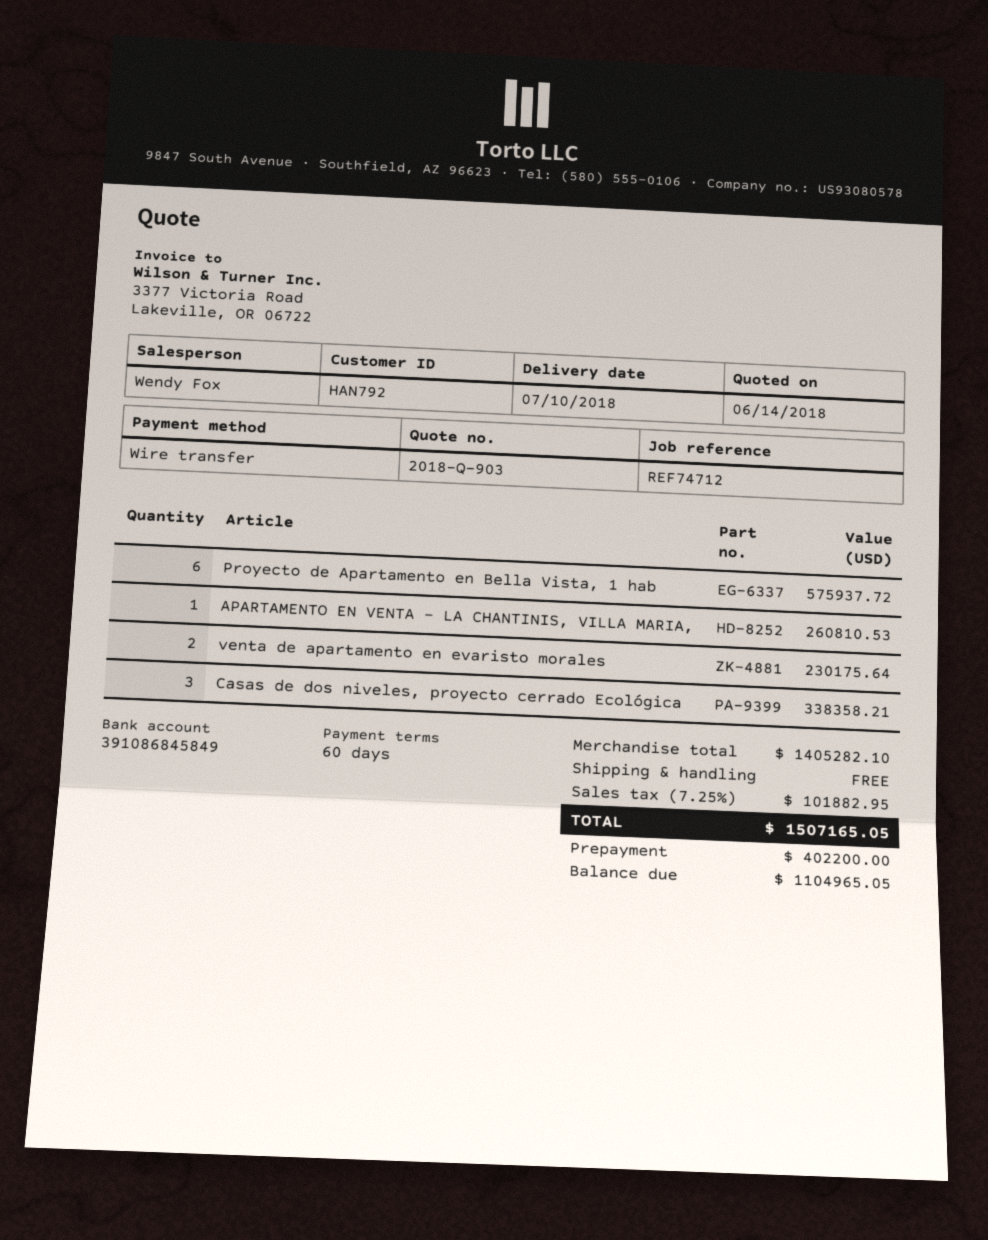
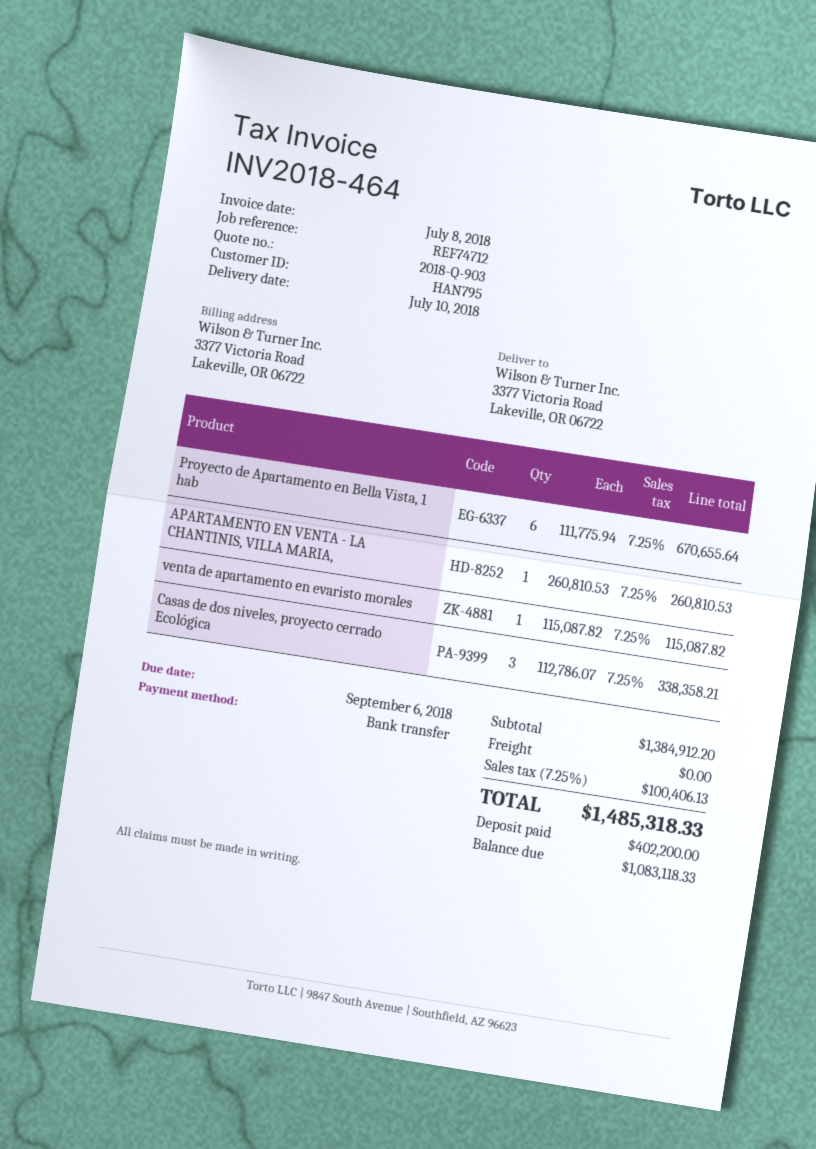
customer number: HAN792 -> HAN795
Proyecto de Apartamento en Bella Vista, 1 hab: 6 for 575937.72 -> 6 for 670655.64
venta de apartamento en evaristo morales: 2 for 230175.64 -> 1 for 115087.82
subtotal: 1405282.10 -> 1384912.20
tax: 7.25% = 101882.95 -> 7.25% = 100406.13
total: 1507165.05 -> 1485318.33
balance: 1104965.05 -> 1083118.33

